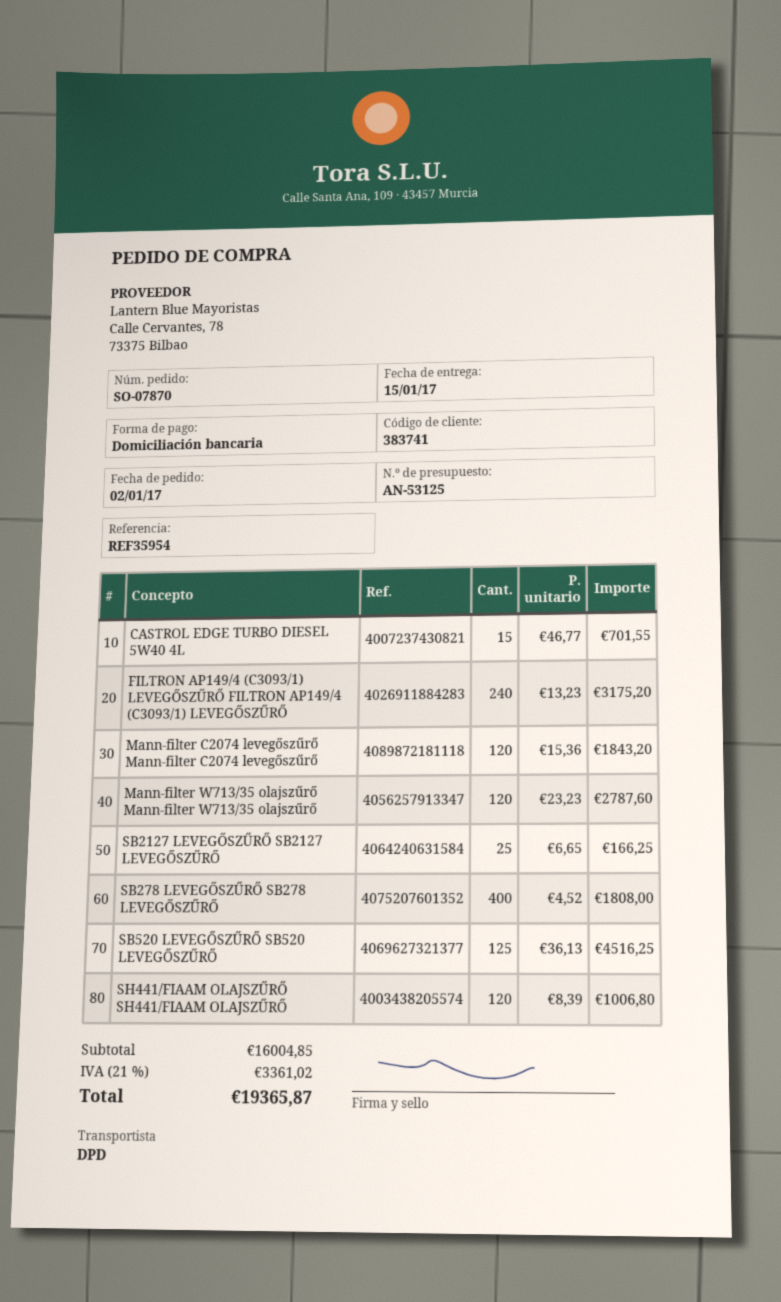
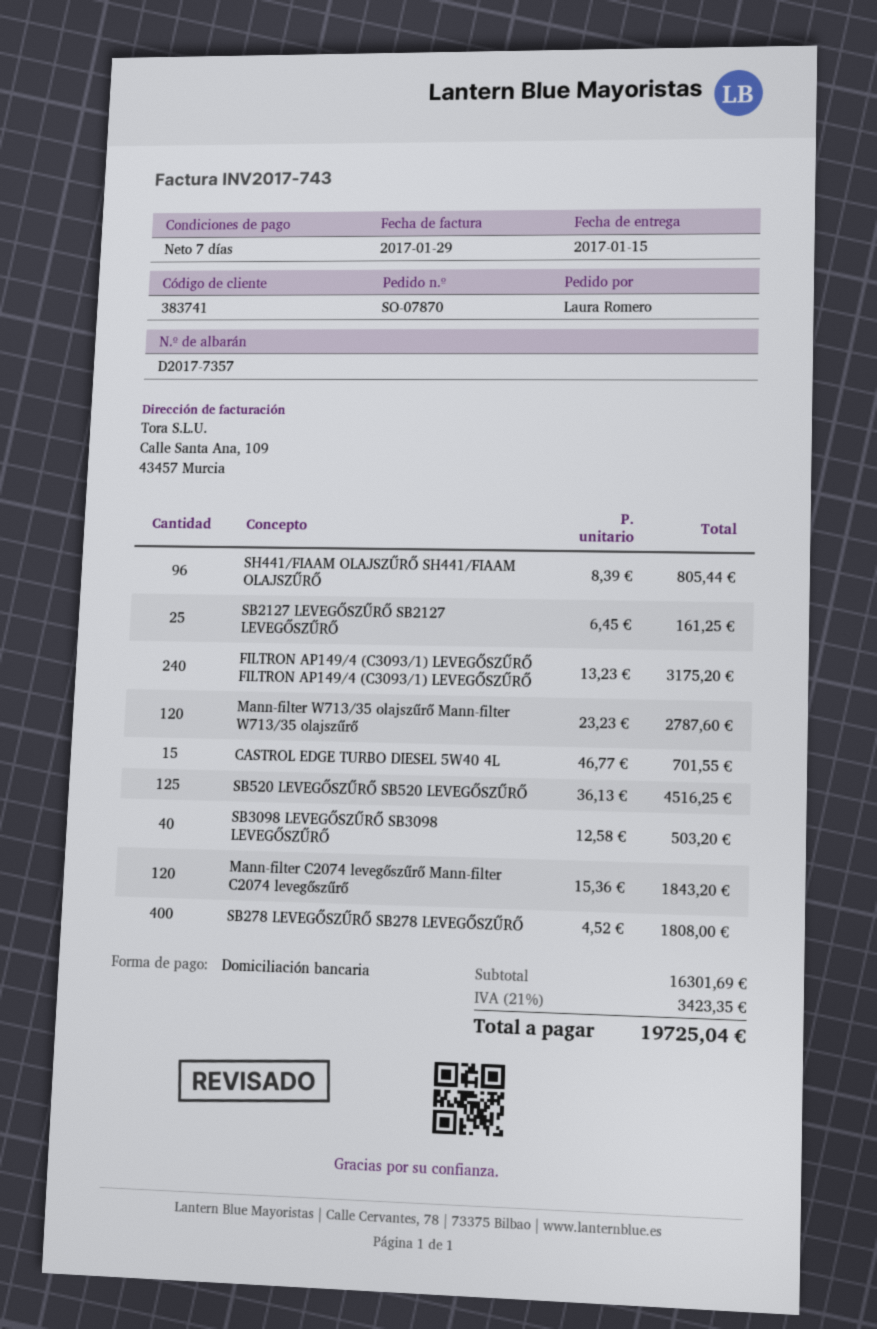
SB2127 LEVEGŐSZŰRŐ SB2127 LEVEGŐSZŰRŐ: 25 x 6.65 = 166.25 -> 25 x 6.45 = 161.25
SH441/FIAAM OLAJSZŰRŐ SH441/FIAAM OLAJSZŰRŐ: 120 x 8.39 = 1006.80 -> 96 x 8.39 = 805.44
SB3098 LEVEGŐSZŰRŐ SB3098 LEVEGŐSZŰRŐ: none -> 40 x 12.58 = 503.20
subtotal: 16004.85 -> 16301.69
tax: 21% = 3361.02 -> 21% = 3423.35
total: 19365.87 -> 19725.04

